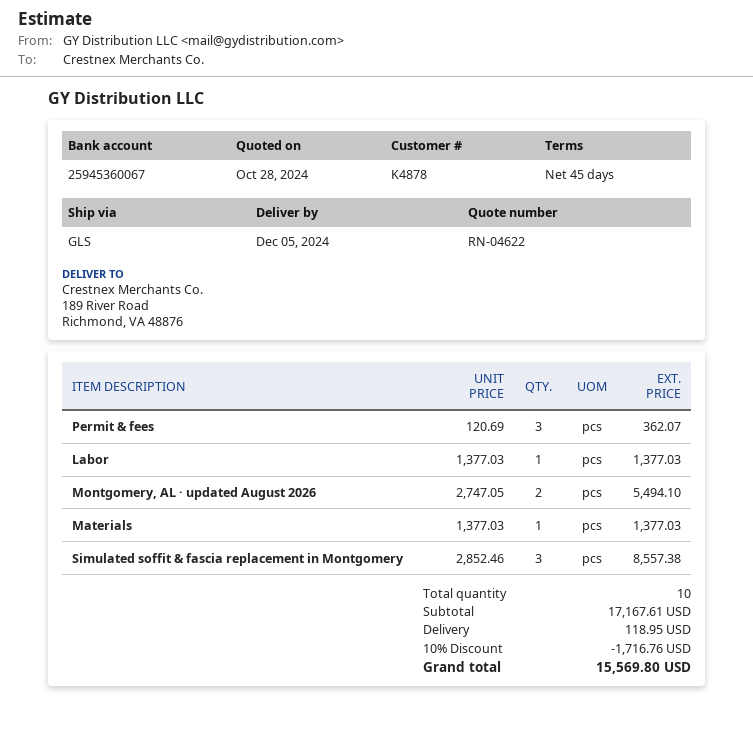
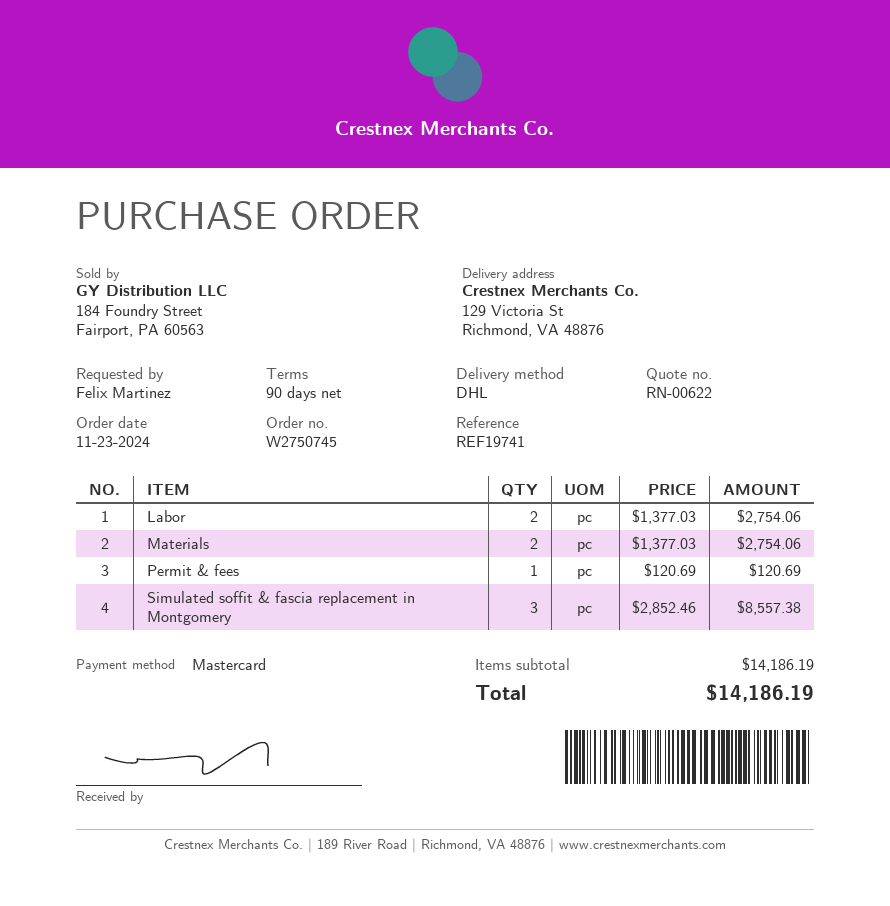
quote number: RN-04622 -> RN-00622
payment terms: 45 days -> 90 days
shipping method: GLS -> DHL
ship to: 189 River Road, Richmond, VA 48876 -> 129 Victoria St, Richmond, VA 48876
Permit & fees: 3 x 120.69 = 362.07 -> 1 x 120.69 = 120.69
Labor: 1 x 1377.03 = 1377.03 -> 2 x 1377.03 = 2754.06
Montgomery, AL · updated August 2026: 2 x 2747.05 = 5494.10 -> none
Materials: 1 x 1377.03 = 1377.03 -> 2 x 1377.03 = 2754.06
subtotal: 17167.61 -> 14186.19
discount: 10% = 1716.76 -> none
shipping: 118.95 -> none
total: 15569.80 -> 14186.19

